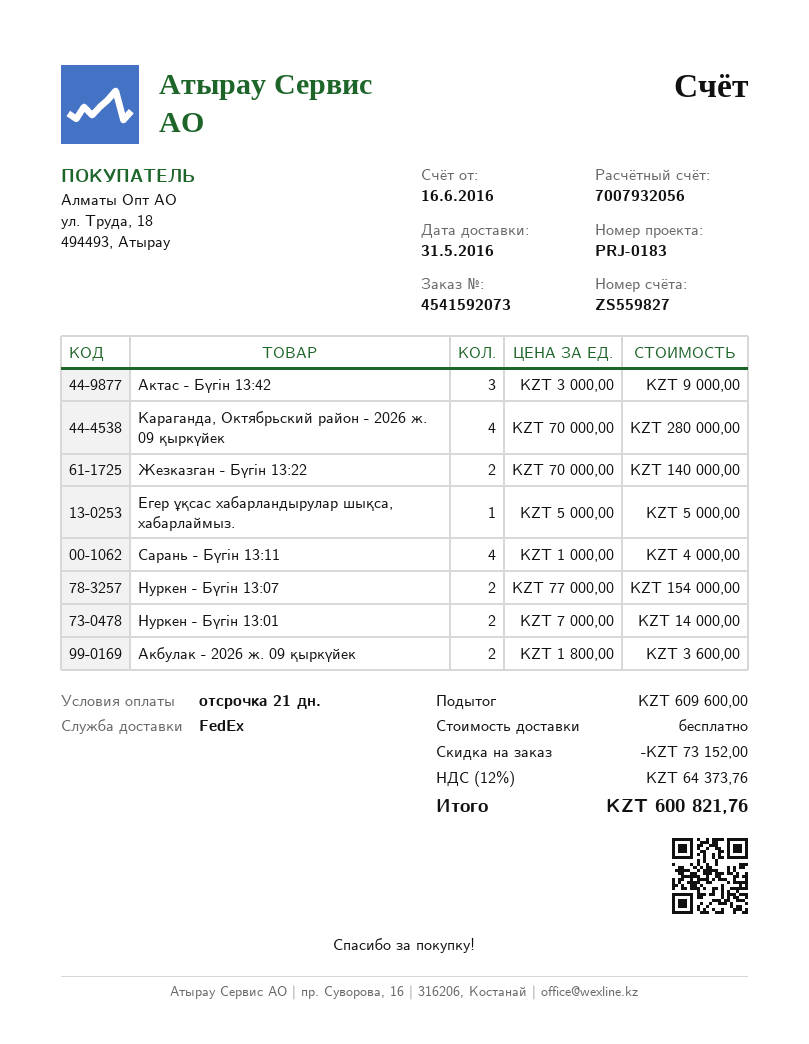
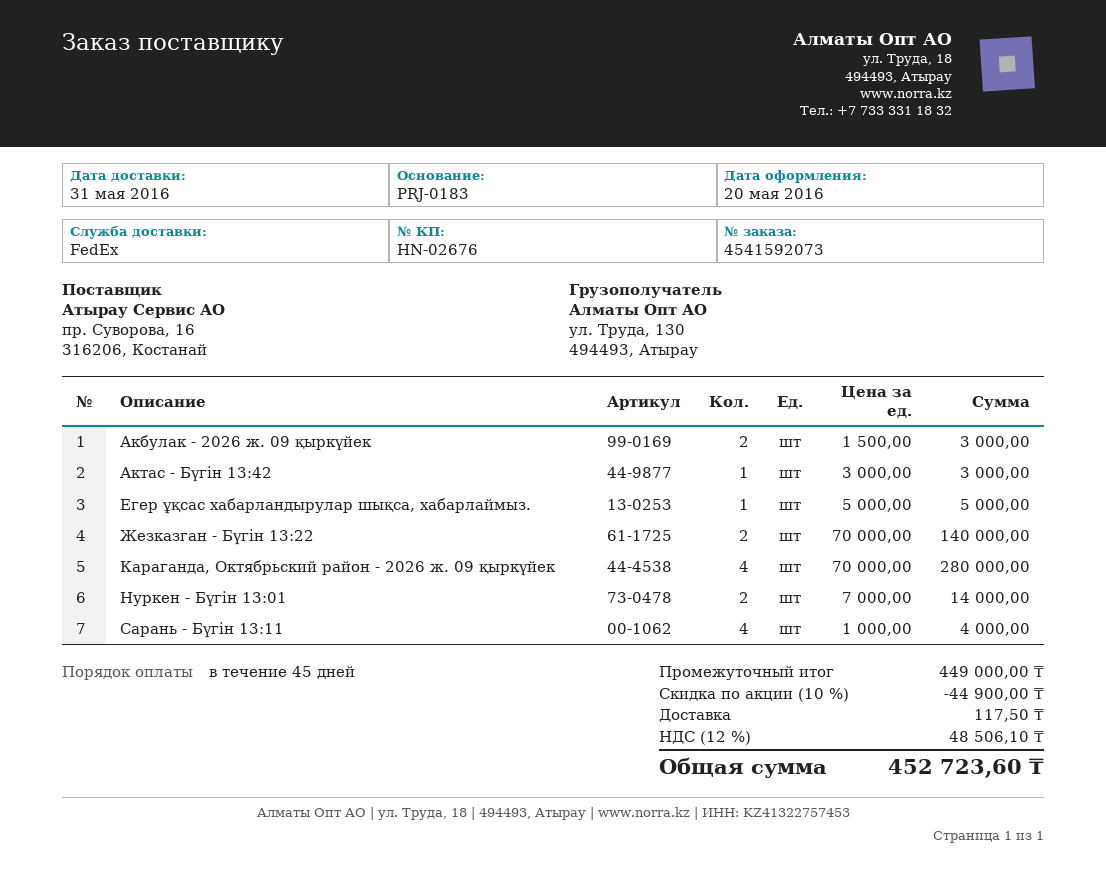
payment terms: 21 days -> 45 days
Актас - Бүгін 13:42: 3 x 3000.00 = 9000.00 -> 1 x 3000.00 = 3000.00
Нуркен - Бүгін 13:07: 2 x 77000.00 = 154000.00 -> none
Акбулак - 2026 ж. 09 қыркүйек: 2 x 1800.00 = 3600.00 -> 2 x 1500.00 = 3000.00
subtotal: 609600.00 -> 449000.00
discount: 73152.00 -> 44900.00
shipping: 0.00 -> 117.50
tax: 12% = 64373.76 -> 12% = 48506.10
total: 600821.76 -> 452723.60

